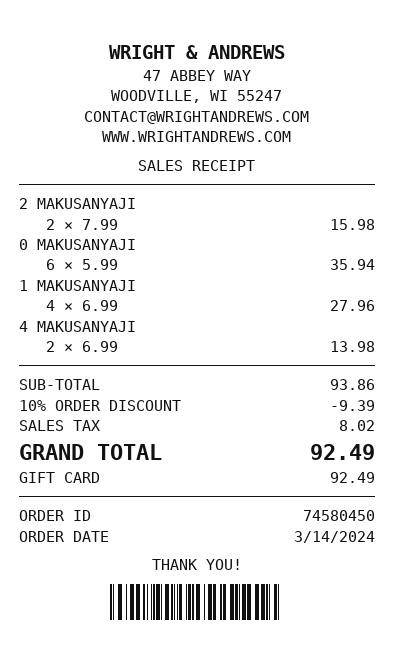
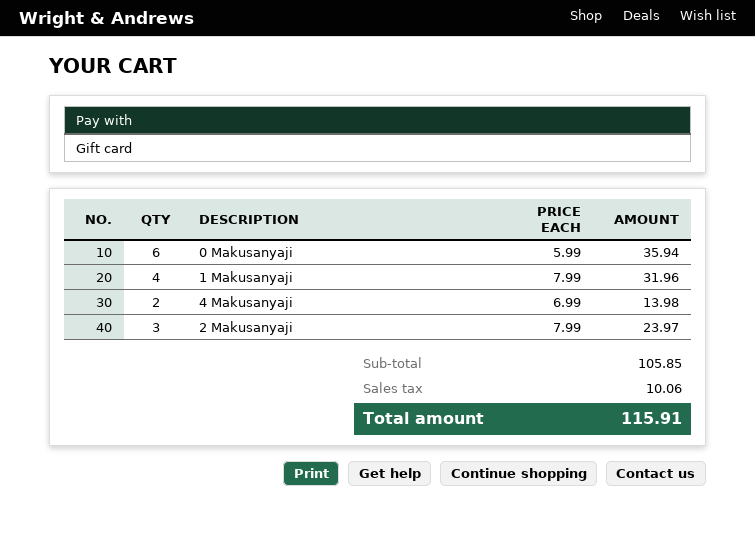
2 MAKUSANYAJI: 2 x 7.99 = 15.98 -> 3 x 7.99 = 23.97
1 MAKUSANYAJI: 4 x 6.99 = 27.96 -> 4 x 7.99 = 31.96
subtotal: 93.86 -> 105.85
discount: 10% = 9.39 -> none
tax: 8.02 -> 10.06
total: 92.49 -> 115.91

